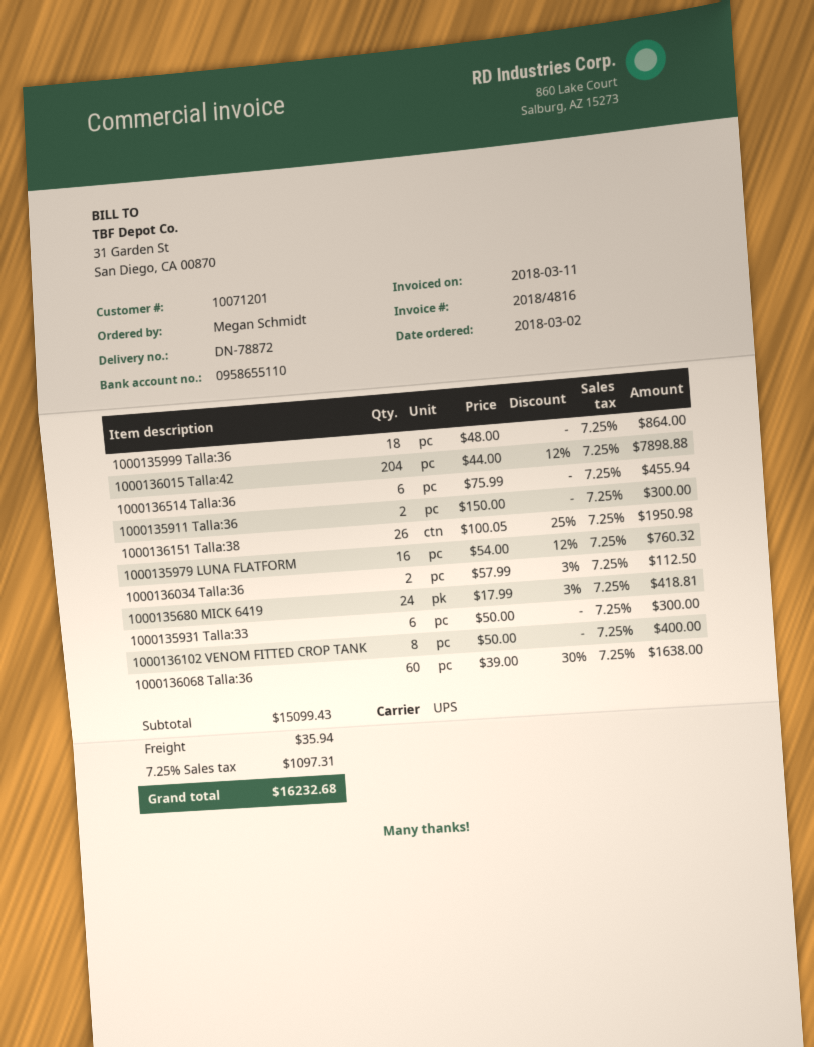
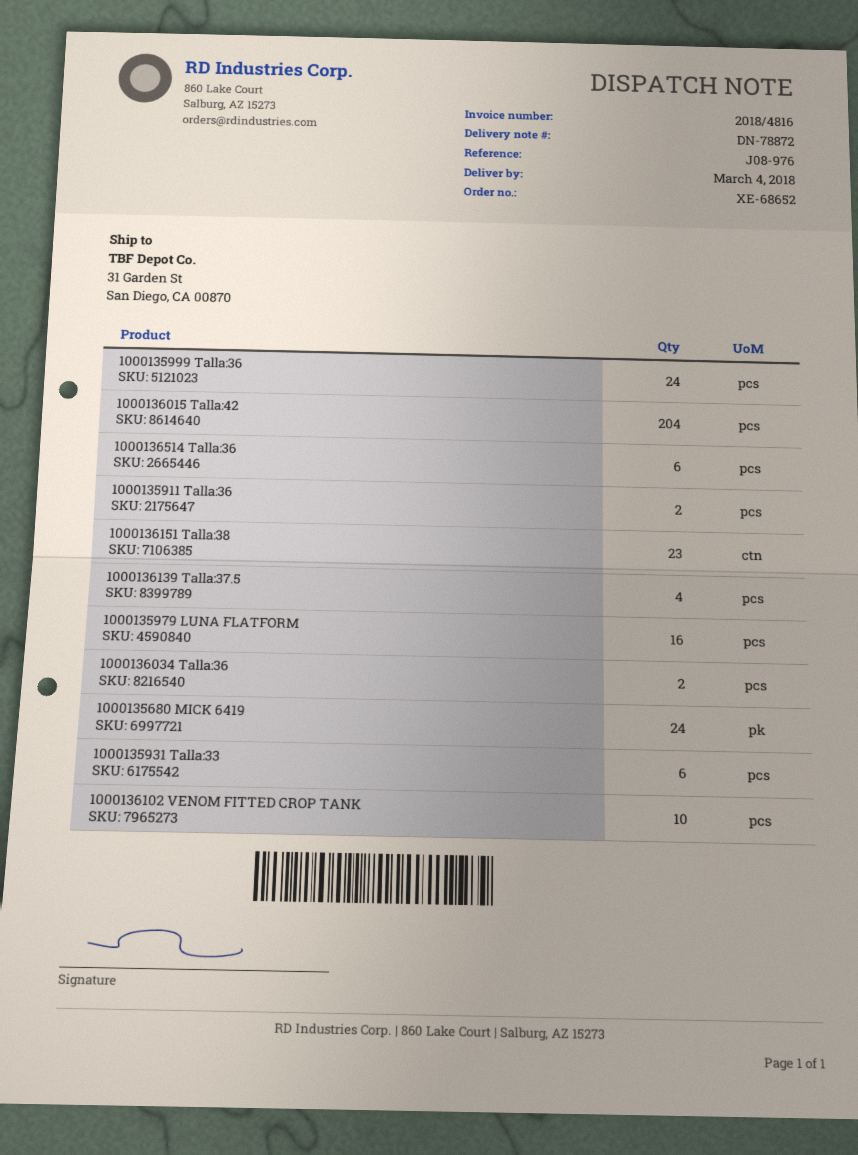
1000135999 Talla:36: 18 -> 24
1000136151 Talla:38: 26 -> 23
1000136102 VENOM FITTED CROP TANK: 8 -> 10
1000136068 Talla:36: 60 -> none
1000136139 Talla:37.5: none -> 4

